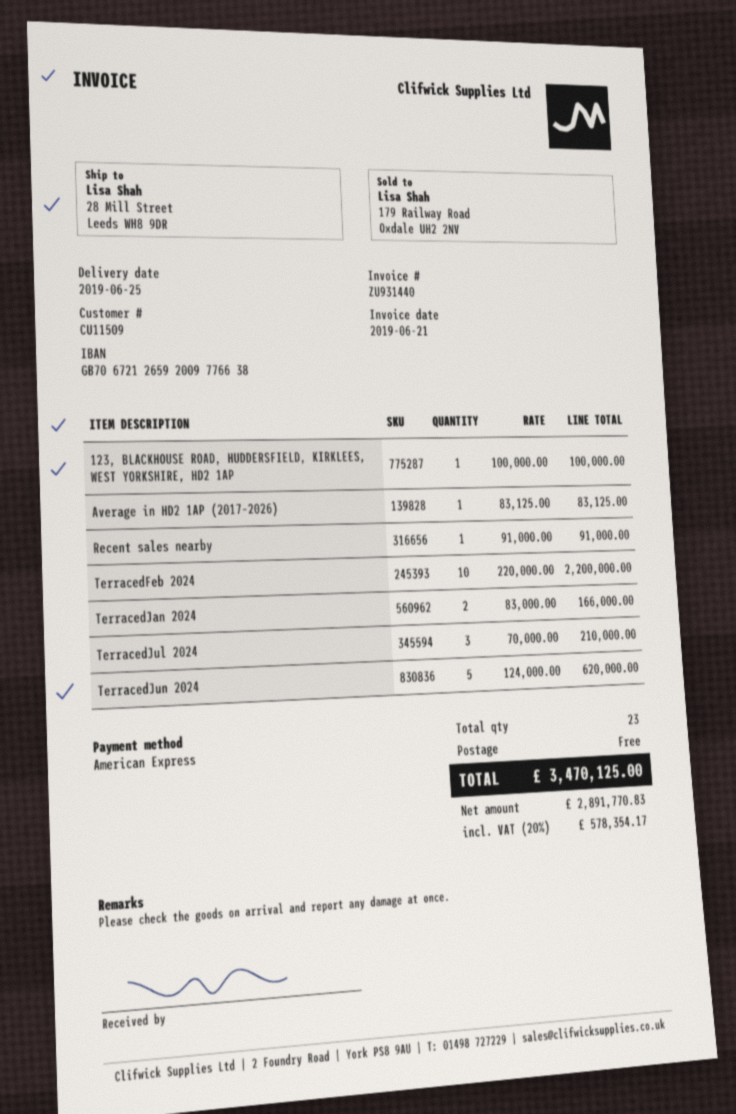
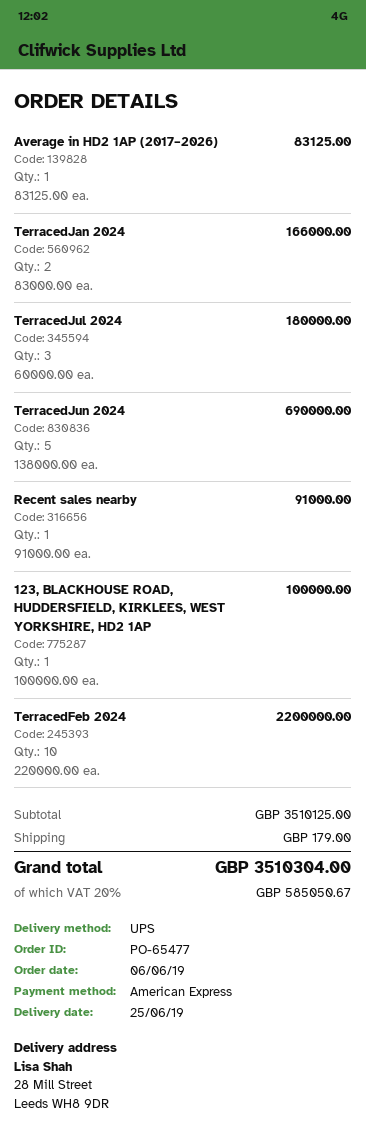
TerracedJul 2024: 3 x 70000.00 = 210000.00 -> 3 x 60000.00 = 180000.00
TerracedJun 2024: 5 x 124000.00 = 620000.00 -> 5 x 138000.00 = 690000.00
shipping: 0.00 -> 179.00
tax: 20% = 578354.17 -> 20% = 585050.67
total: 3470125.00 -> 3510304.00

